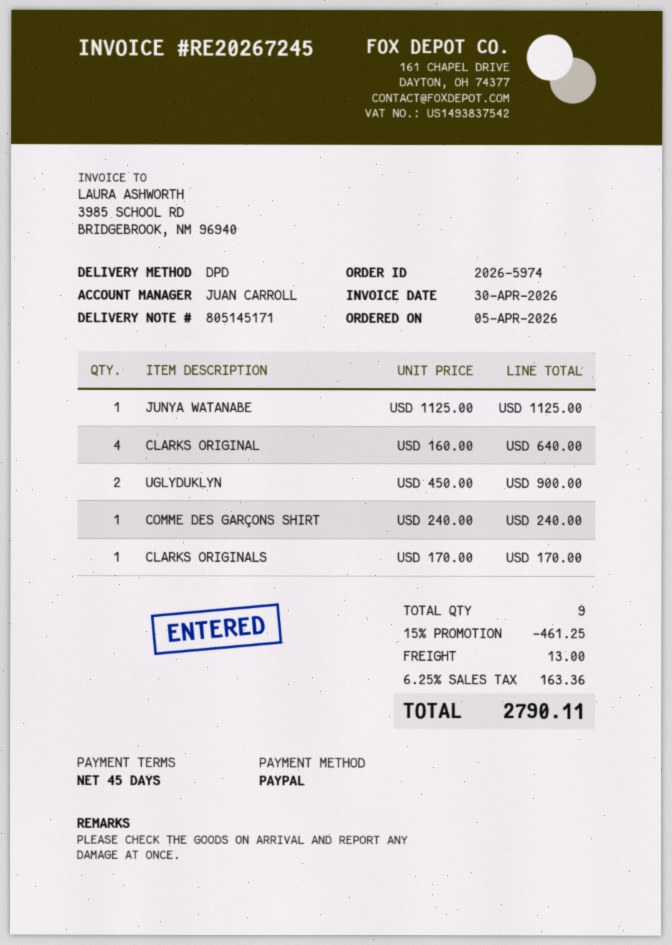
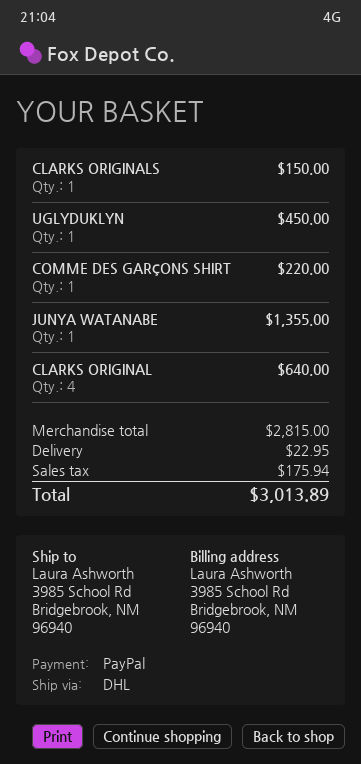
shipping method: DPD -> DHL
JUNYA WATANABE: 1 for 1125.00 -> 1 for 1355.00
UGLYDUKLYN: 2 for 900.00 -> 1 for 450.00
COMME DES GARÇONS SHIRT: 1 for 240.00 -> 1 for 220.00
CLARKS ORIGINALS: 1 for 170.00 -> 1 for 150.00
discount: 15% = 461.25 -> none
shipping: 13.00 -> 22.95
tax: 163.36 -> 175.94
total: 2790.11 -> 3013.89

